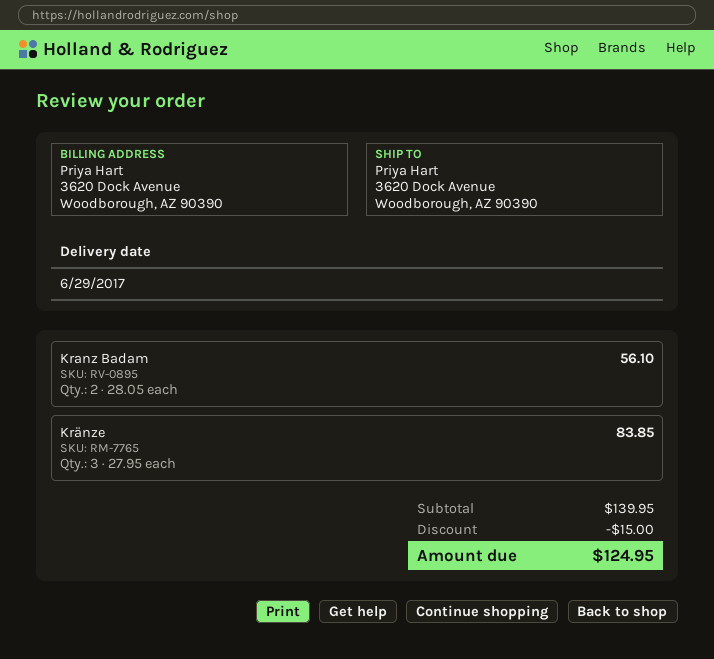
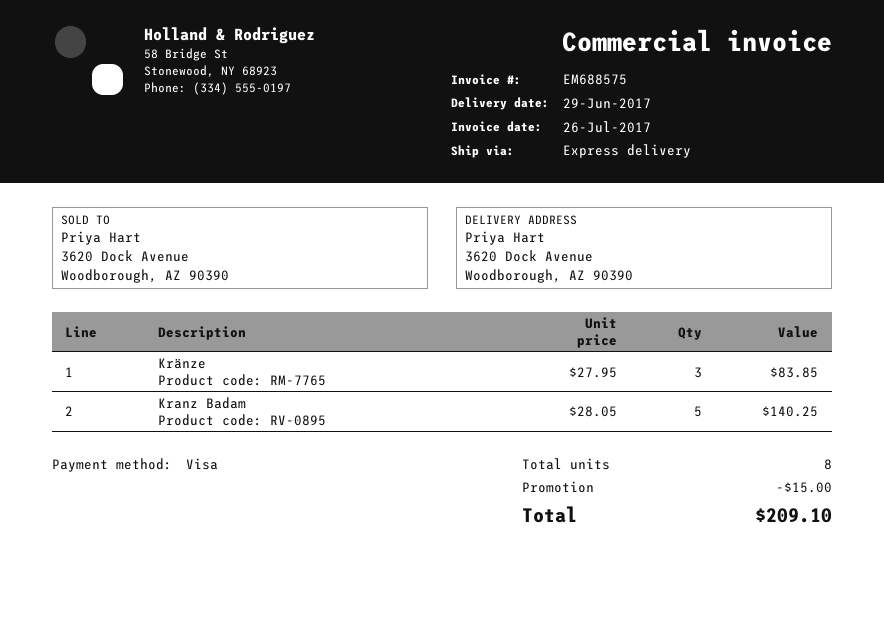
Kranz Badam: 2 x 28.05 = 56.10 -> 5 x 28.05 = 140.25
total: 124.95 -> 209.10

